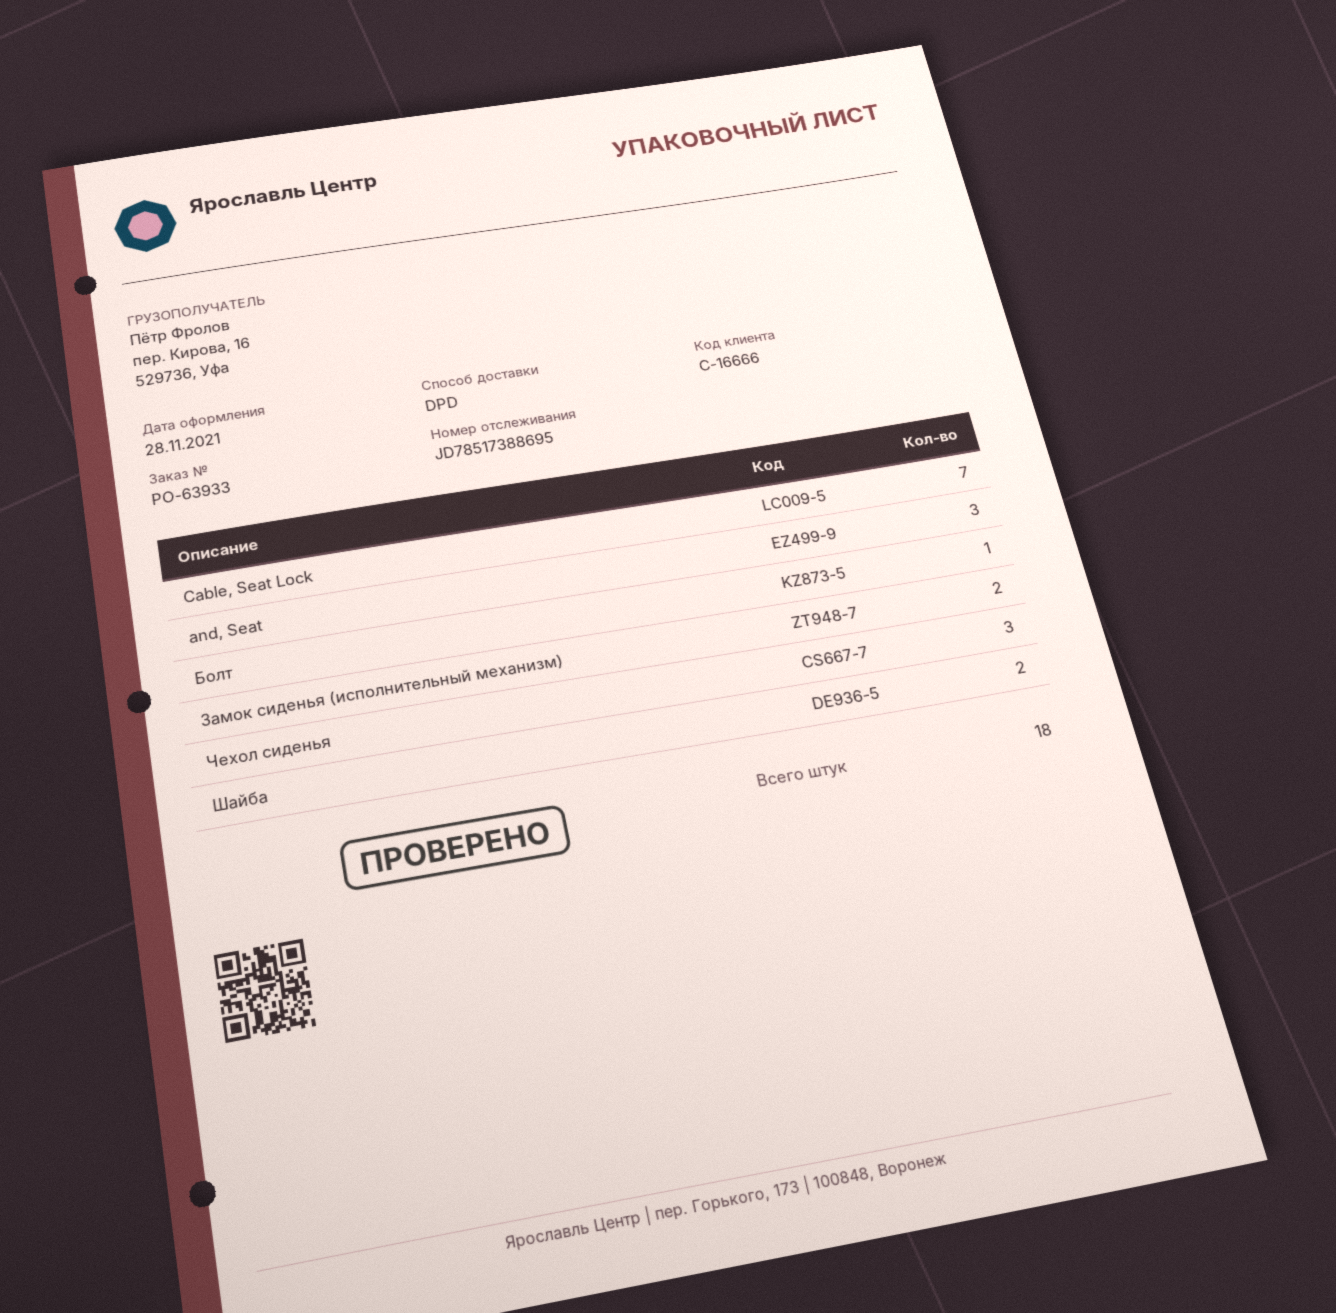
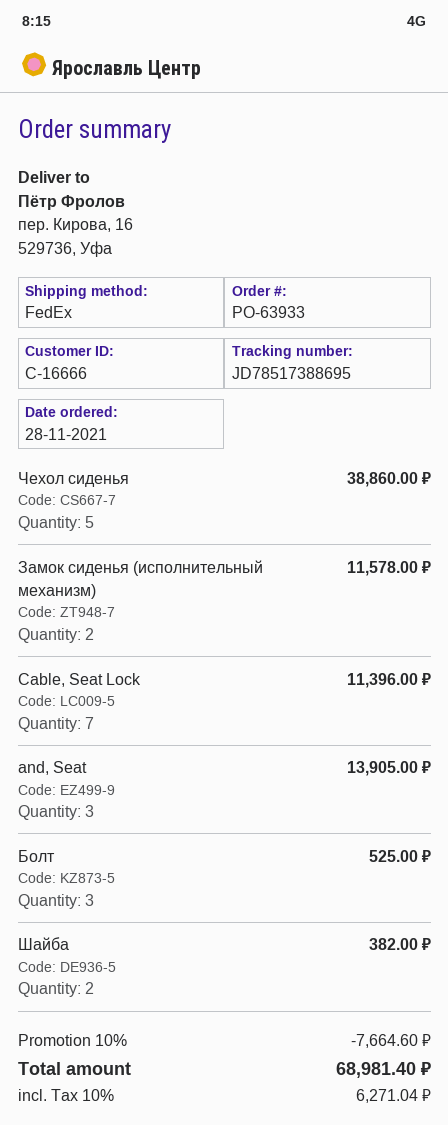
shipping method: DPD -> FedEx
Болт: 1 -> 3
Чехол сиденья: 3 -> 5

